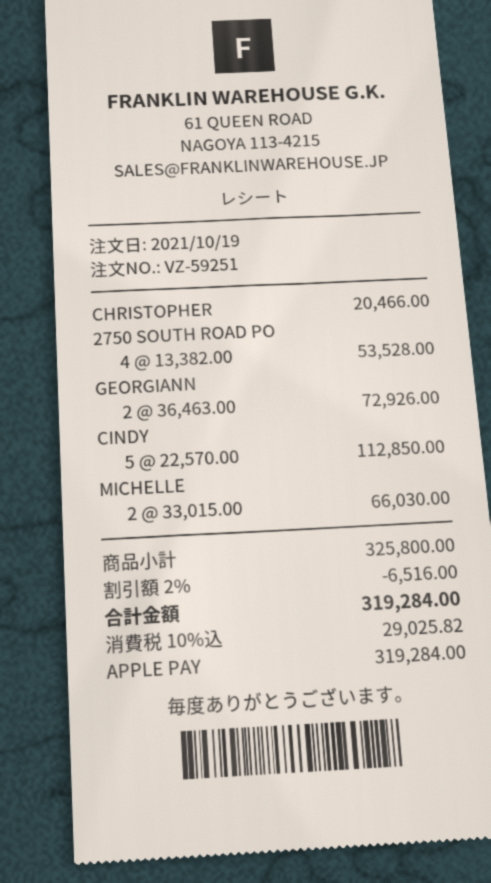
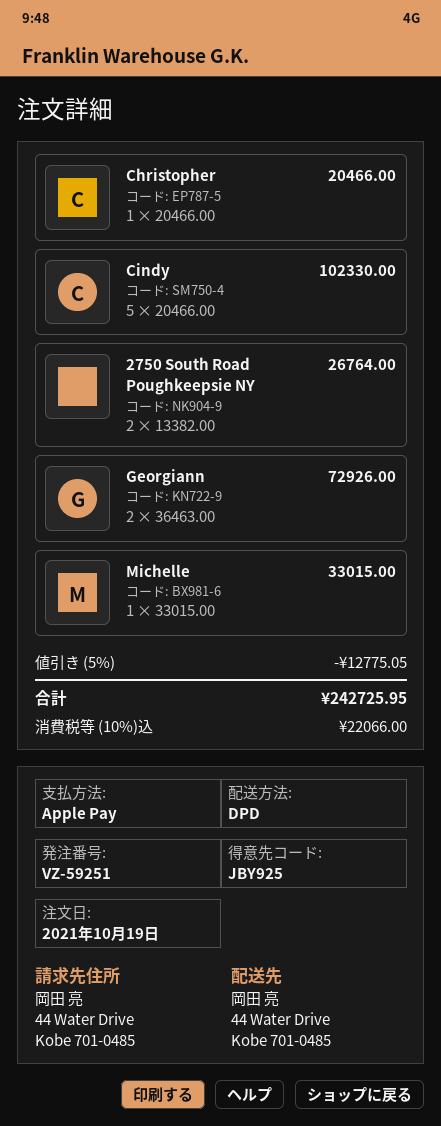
2750 SOUTH ROAD PO: 4 x 13382.00 = 53528.00 -> 2 x 13382.00 = 26764.00
CINDY: 5 x 22570.00 = 112850.00 -> 5 x 20466.00 = 102330.00
MICHELLE: 2 x 33015.00 = 66030.00 -> 1 x 33015.00 = 33015.00
discount: 2% = 6516.00 -> 5% = 12775.05
tax: 10% = 29025.82 -> 10% = 22066.00
total: 319284.00 -> 242725.95

